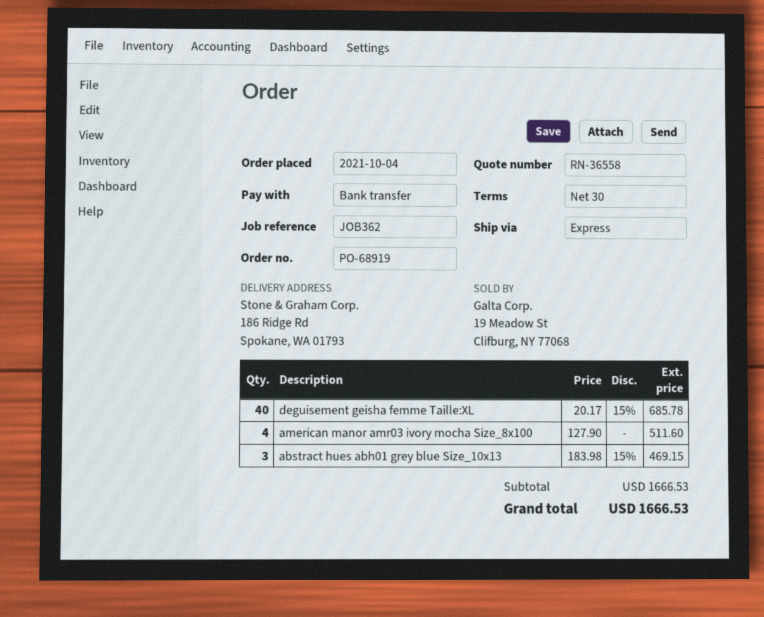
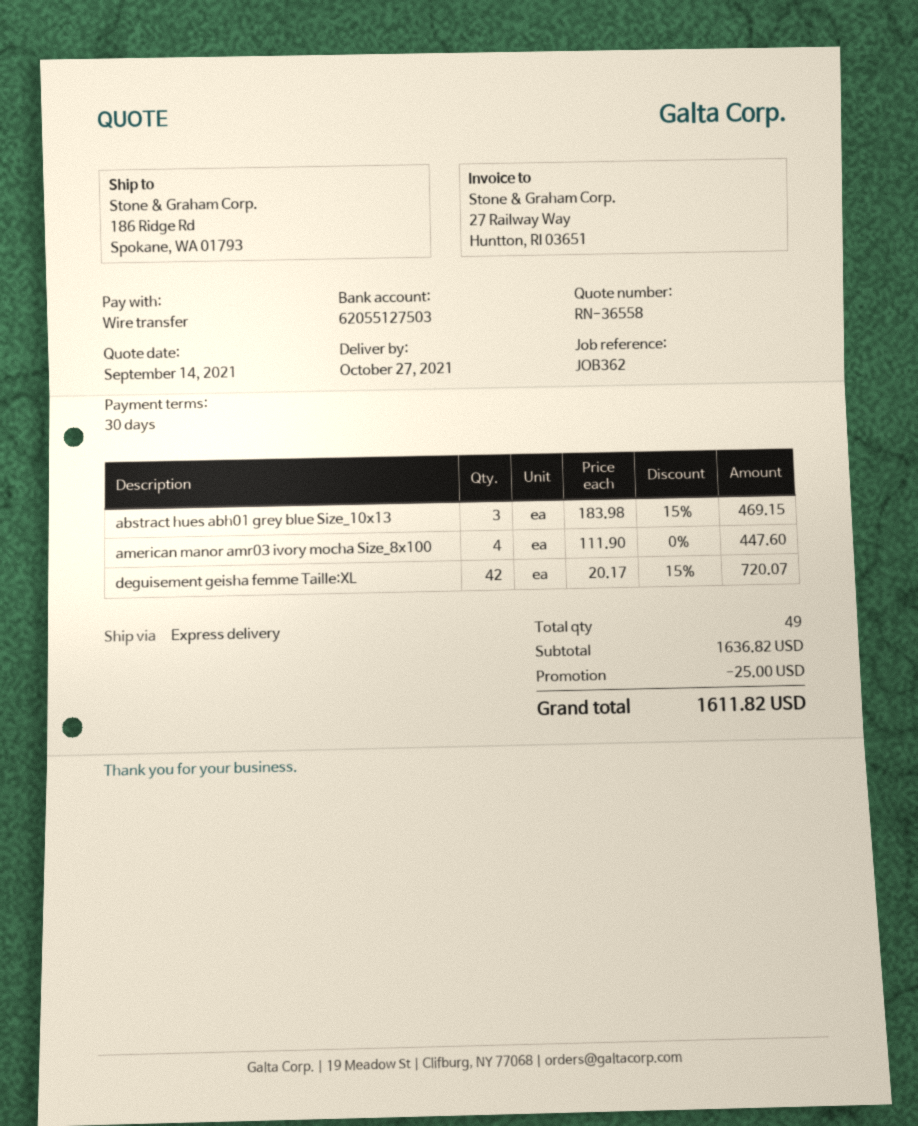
deguisement geisha femme Taille:XL: 40 x 20.17 - 15% = 685.78 -> 42 x 20.17 - 15% = 720.07
american manor amr03 ivory mocha Size_8x100: 4 x 127.90 = 511.60 -> 4 x 111.90 = 447.60
subtotal: 1666.53 -> 1636.82
discount: none -> 25.00
total: 1666.53 -> 1611.82

